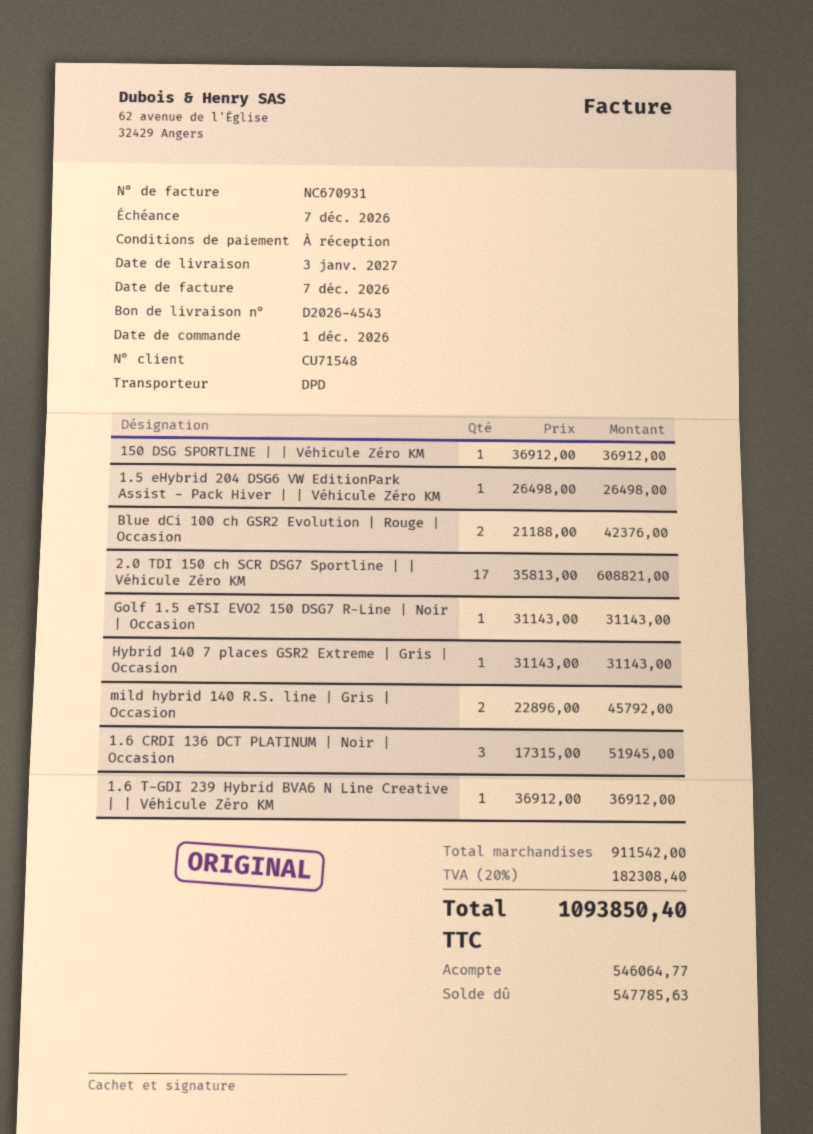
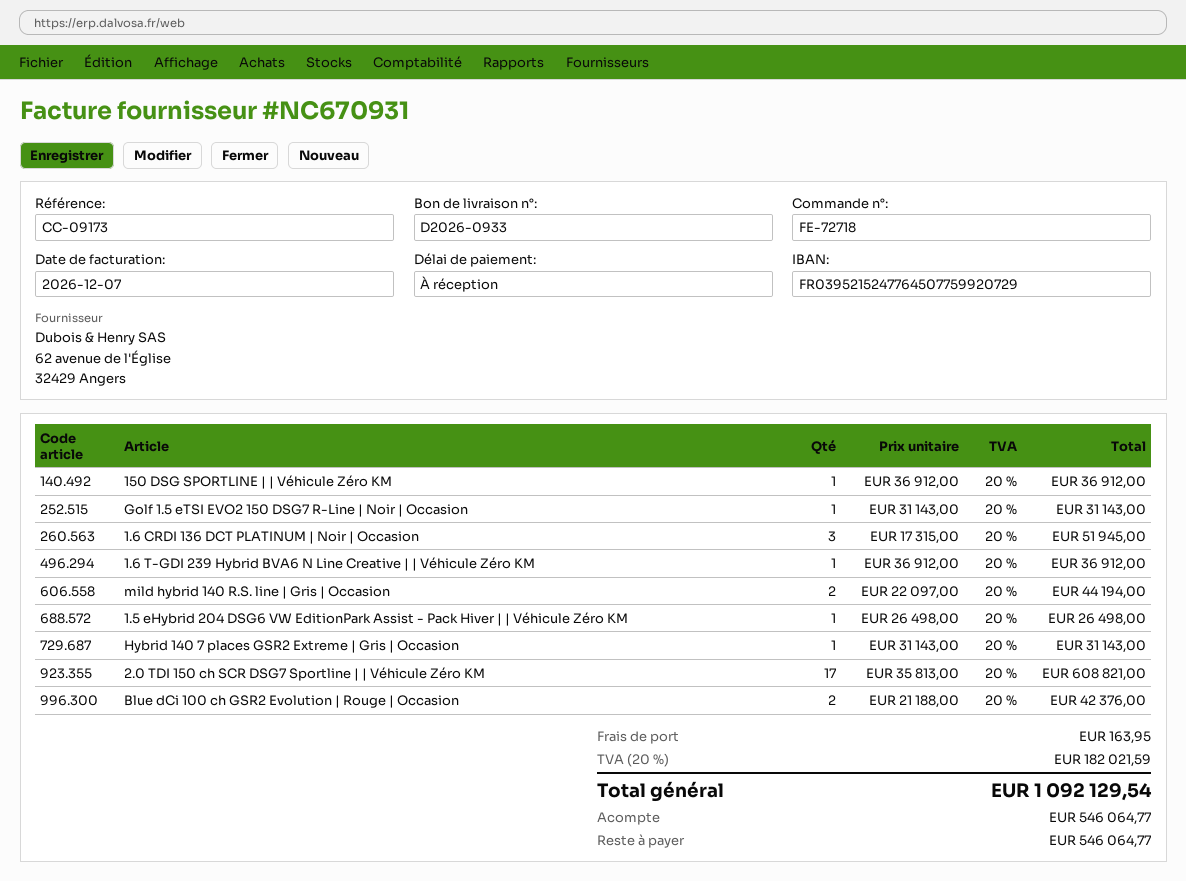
delivery note number: D2026-4543 -> D2026-0933
mild hybrid 140 R.S. line | Gris | Occasion: 2 x 22896.00 = 45792.00 -> 2 x 22097.00 = 44194.00
shipping: none -> 163.95
tax: 20% = 182308.40 -> 20% = 182021.59
total: 1093850.40 -> 1092129.54
balance: 547785.63 -> 546064.77

